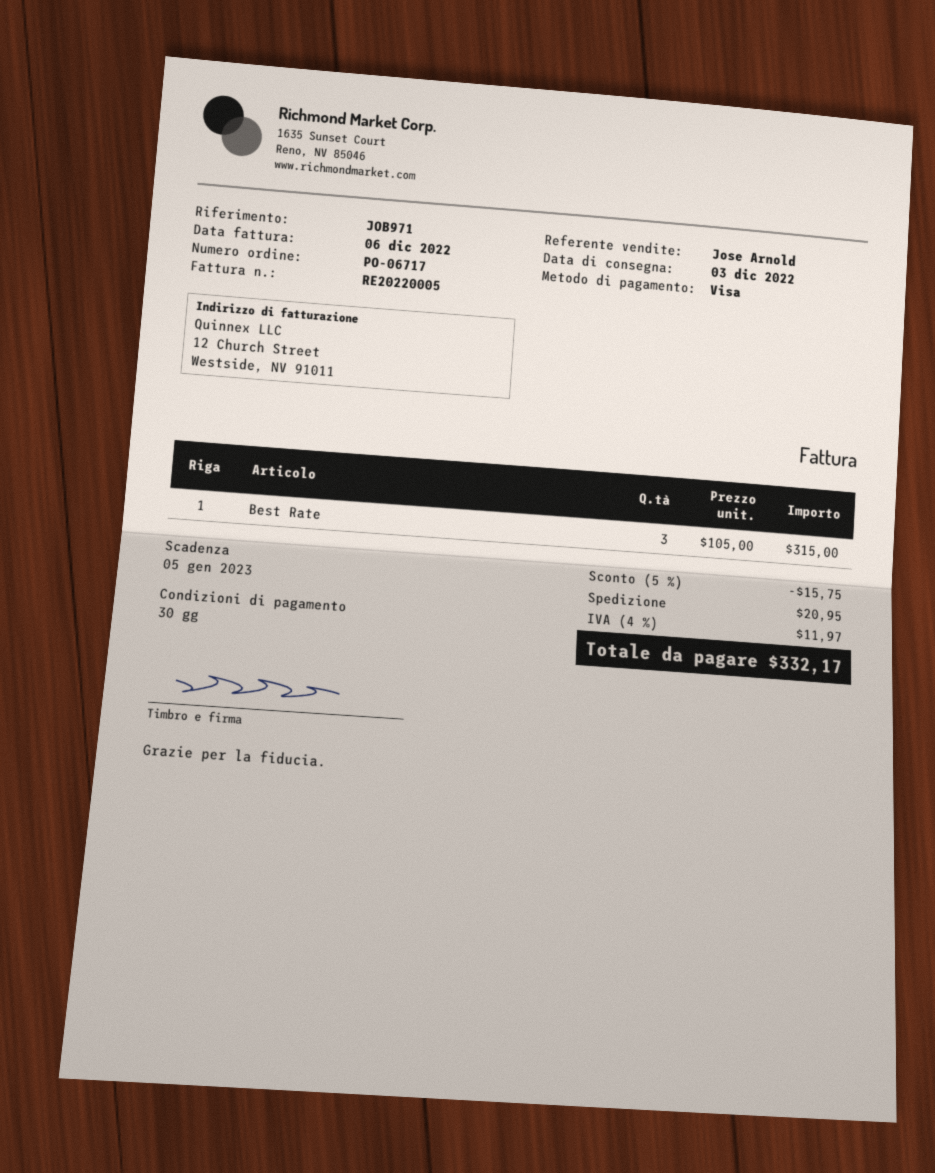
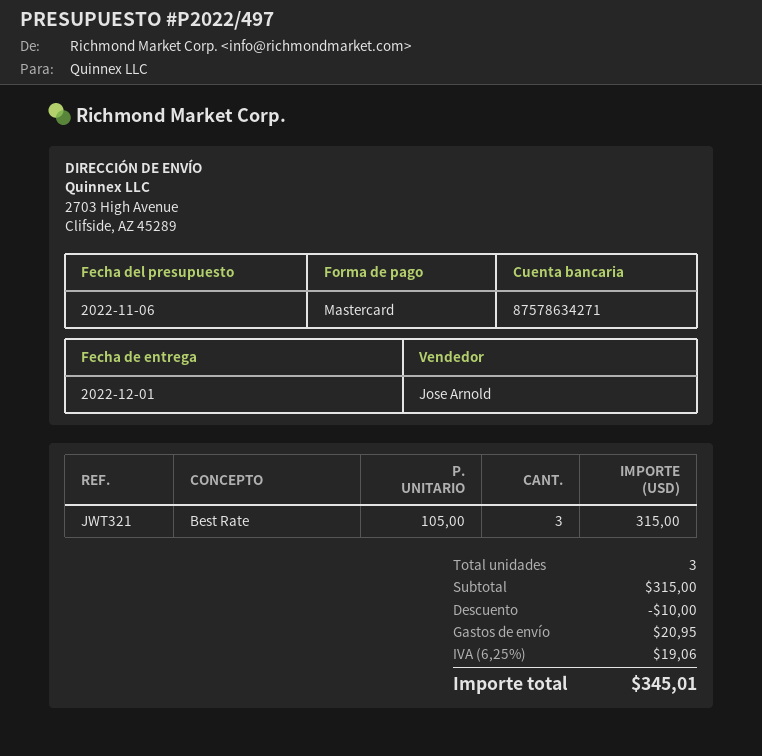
delivery date: 2022-12-03 -> 2022-12-01
payment method: Visa -> Mastercard
discount: 15.75 -> 10.00
tax: 4% = 11.97 -> 6.25% = 19.06
total: 332.17 -> 345.01

